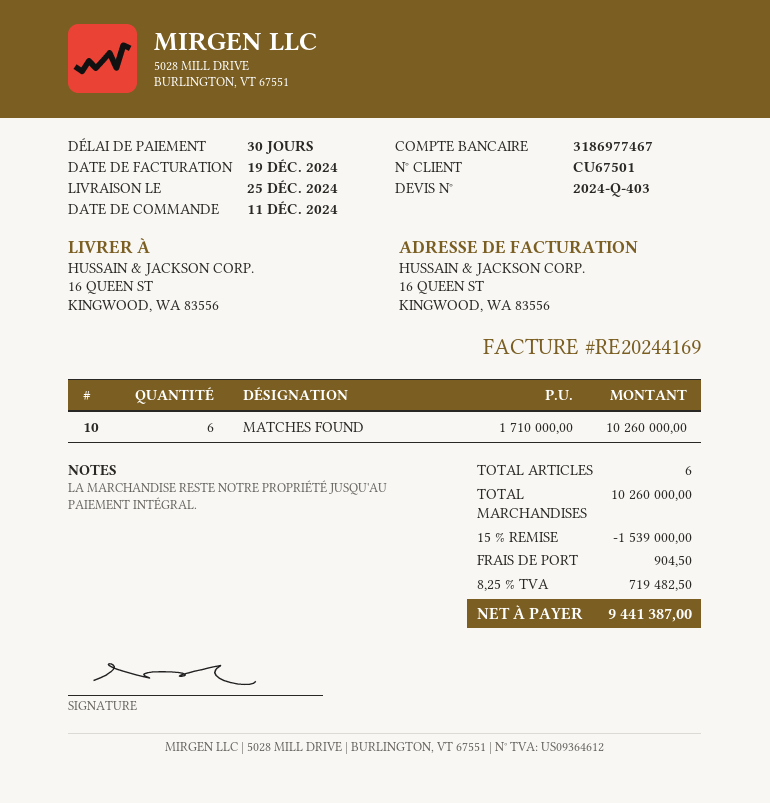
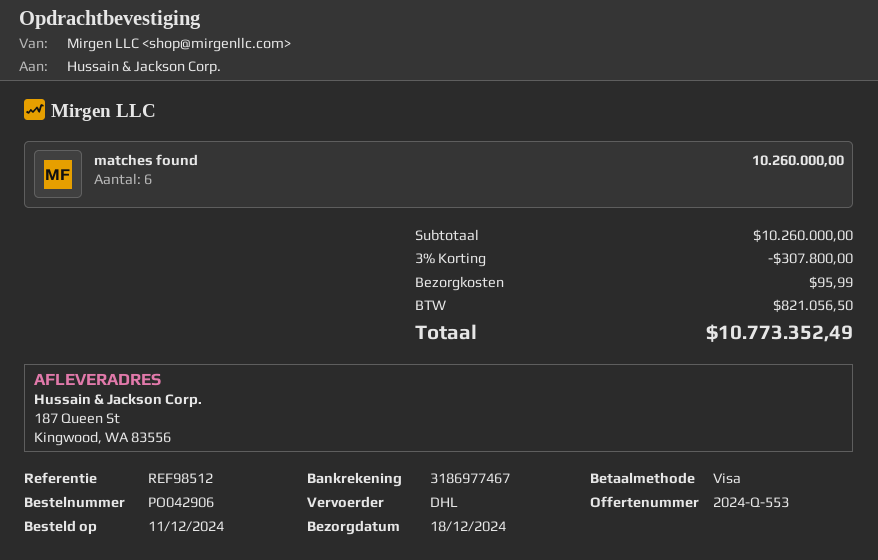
quote number: 2024-Q-403 -> 2024-Q-553
delivery date: 2024-12-25 -> 2024-12-18
ship to: 16 QUEEN ST, KINGWOOD, WA 83556 -> 187 Queen St, Kingwood, WA 83556
discount: 15% = 1539000.00 -> 3% = 307800.00
shipping: 904.50 -> 95.99
tax: 719482.50 -> 821056.50
total: 9441387.00 -> 10773352.49

